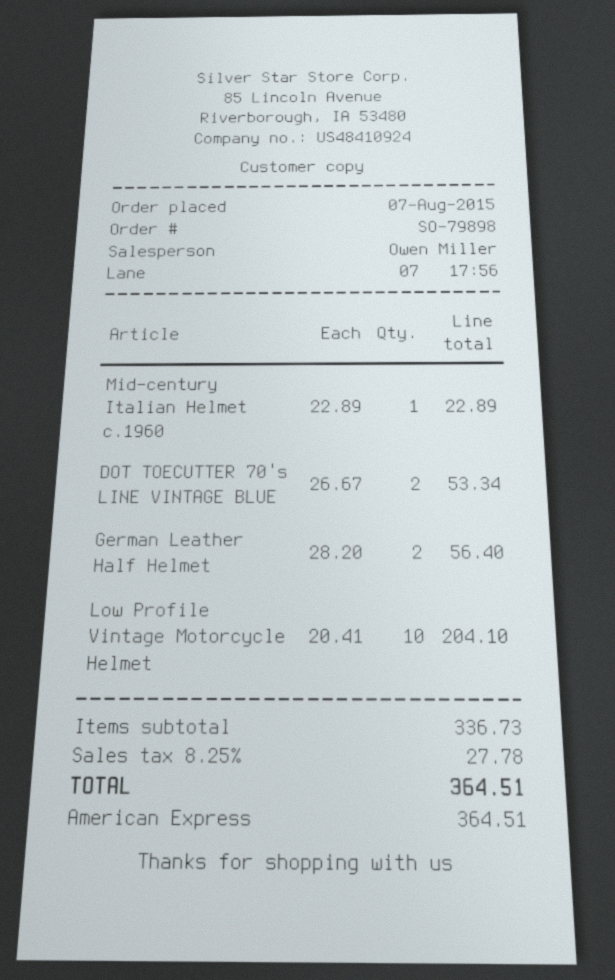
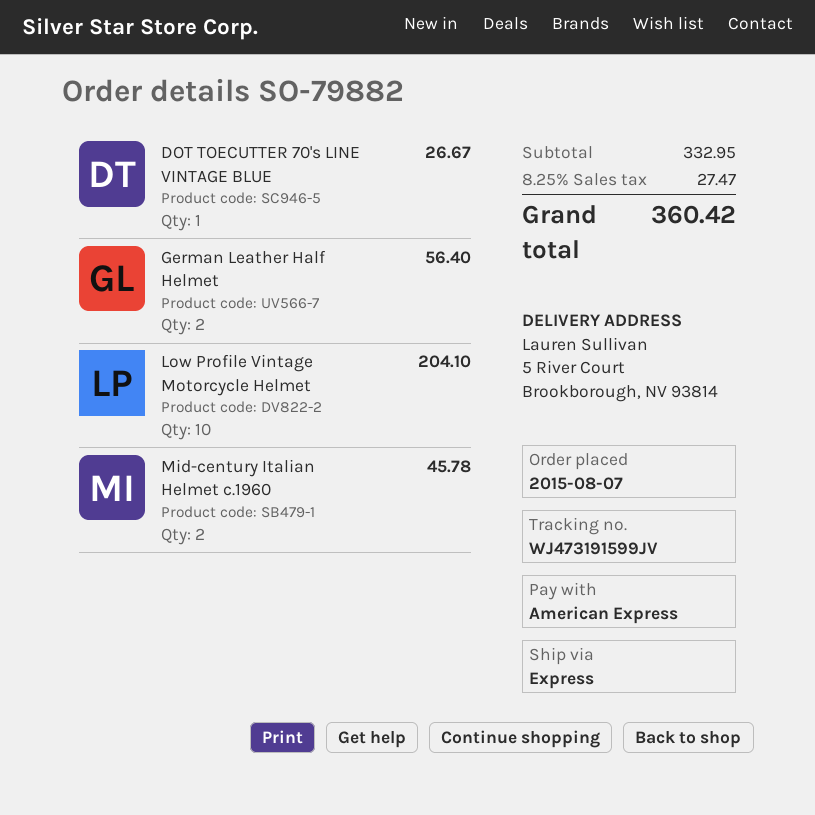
order number: SO-79898 -> SO-79882
Mid-century Italian Helmet c.1960: 1 for 22.89 -> 2 for 45.78
DOT TOECUTTER 70's LINE VINTAGE BLUE: 2 for 53.34 -> 1 for 26.67
subtotal: 336.73 -> 332.95
tax: 8.25% = 27.78 -> 8.25% = 27.47
total: 364.51 -> 360.42

